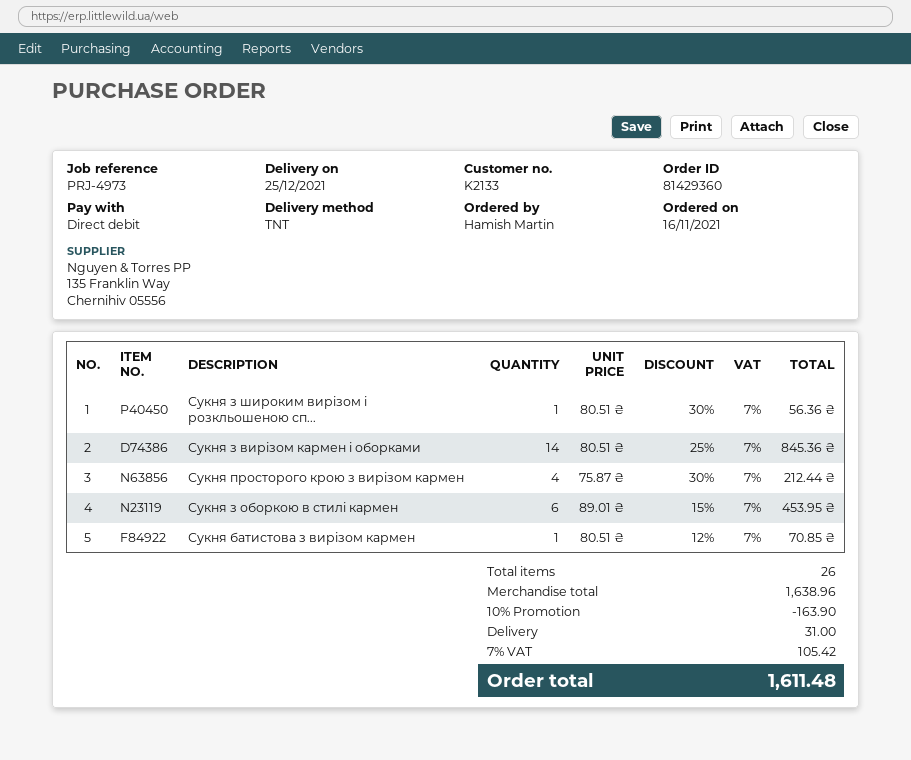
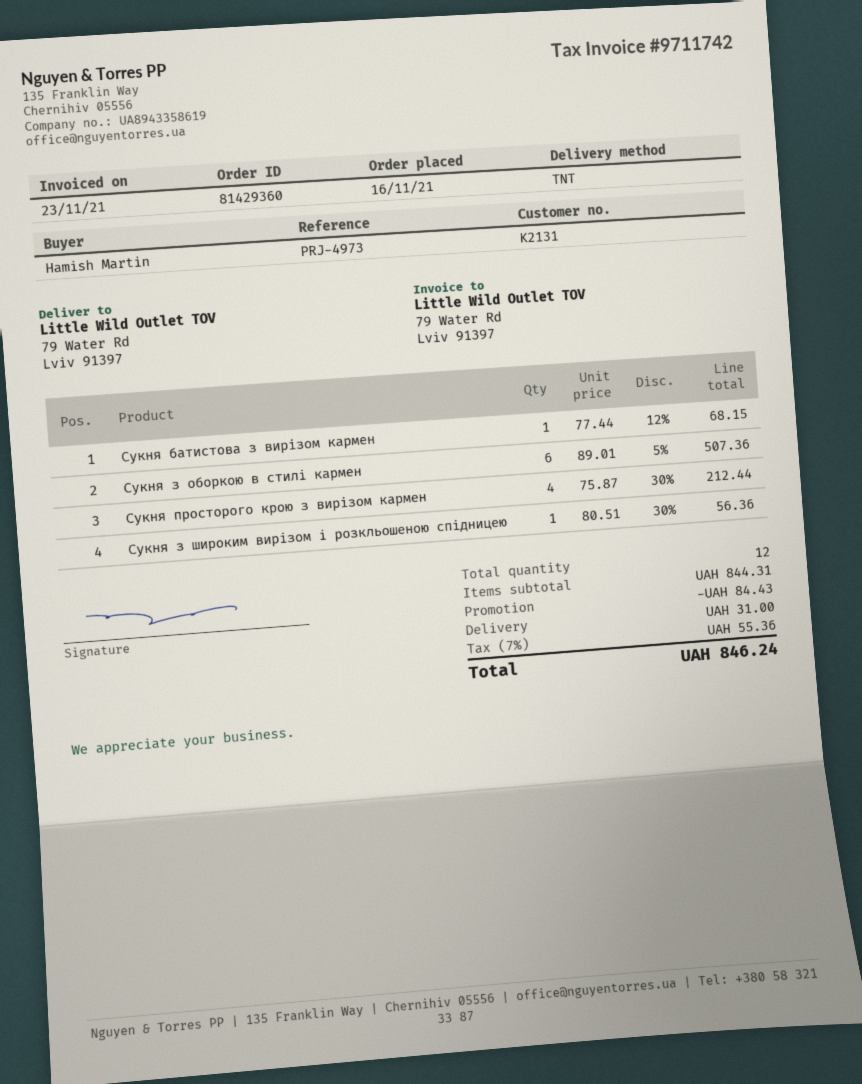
customer number: K2133 -> K2131
Сукня з вирізом кармен і оборками: 14 x 80.51 - 25% = 845.36 -> none
Сукня з оборкою в стилі кармен: 6 x 89.01 - 15% = 453.95 -> 6 x 89.01 - 5% = 507.36
Сукня батистова з вирізом кармен: 1 x 80.51 - 12% = 70.85 -> 1 x 77.44 - 12% = 68.15
total quantity: 26 -> 12
subtotal: 1638.96 -> 844.31
discount: 163.90 -> 84.43
tax: 7% = 105.42 -> 7% = 55.36
total: 1611.48 -> 846.24

